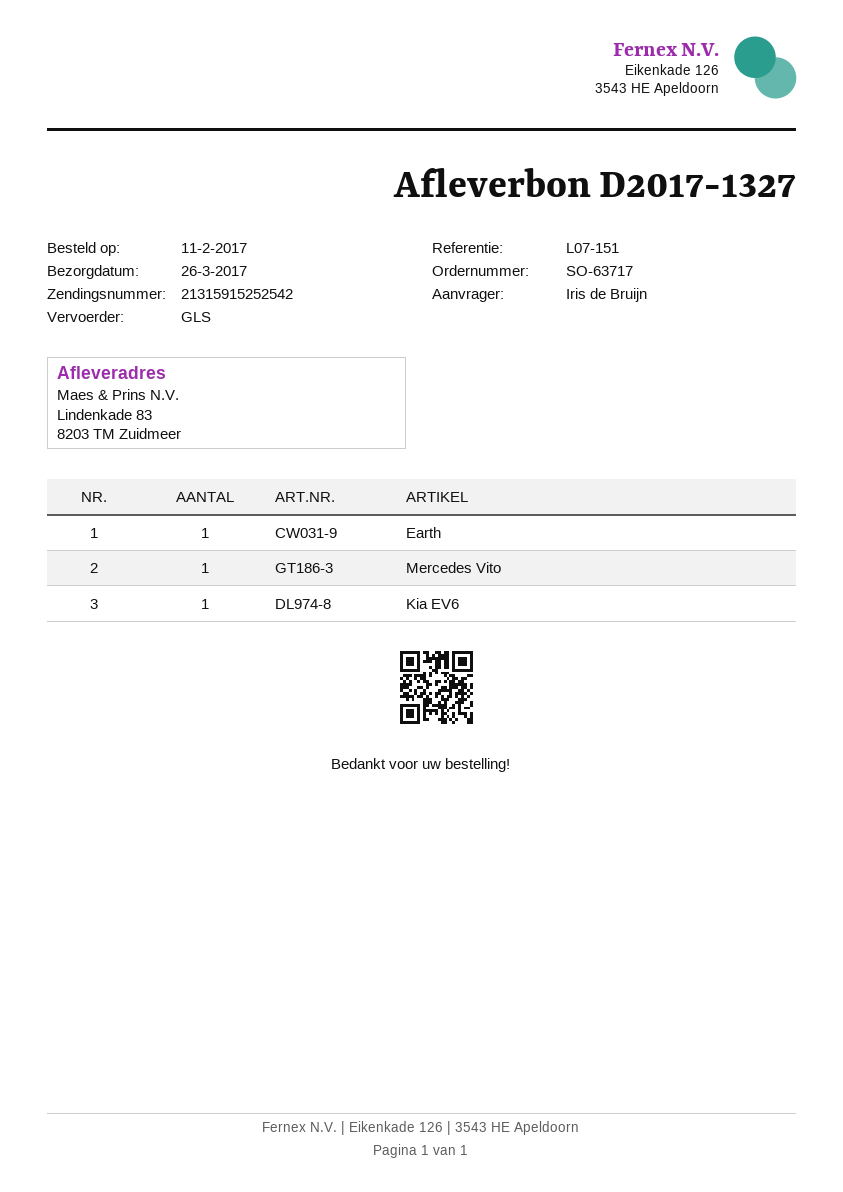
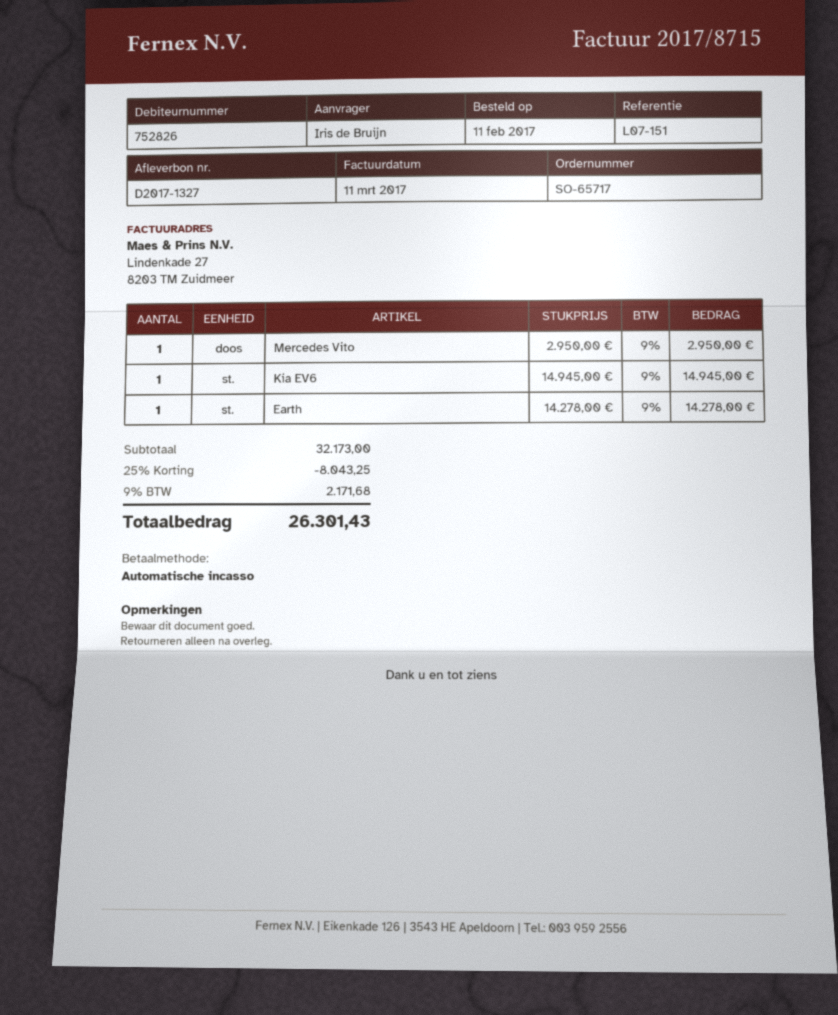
order number: SO-63717 -> SO-65717

